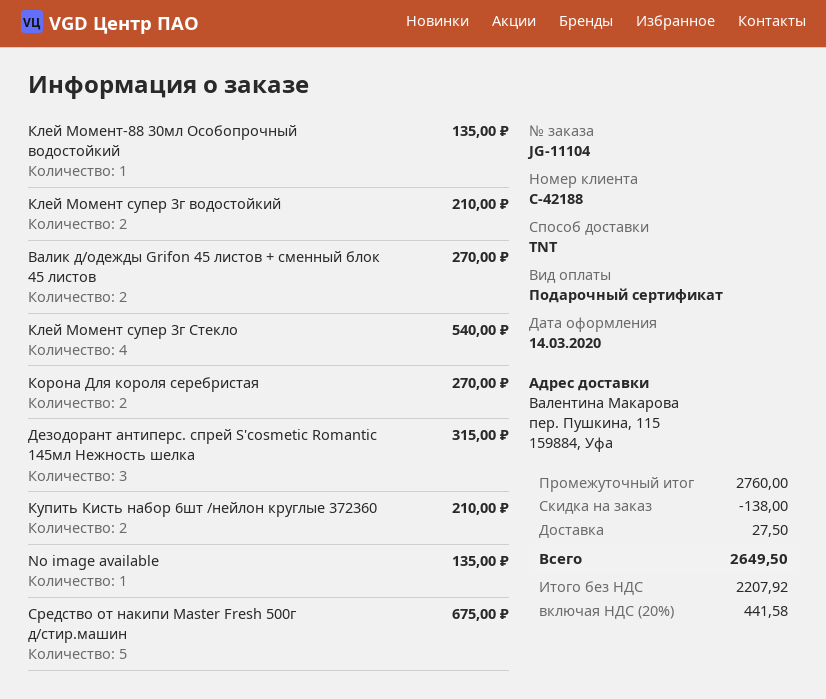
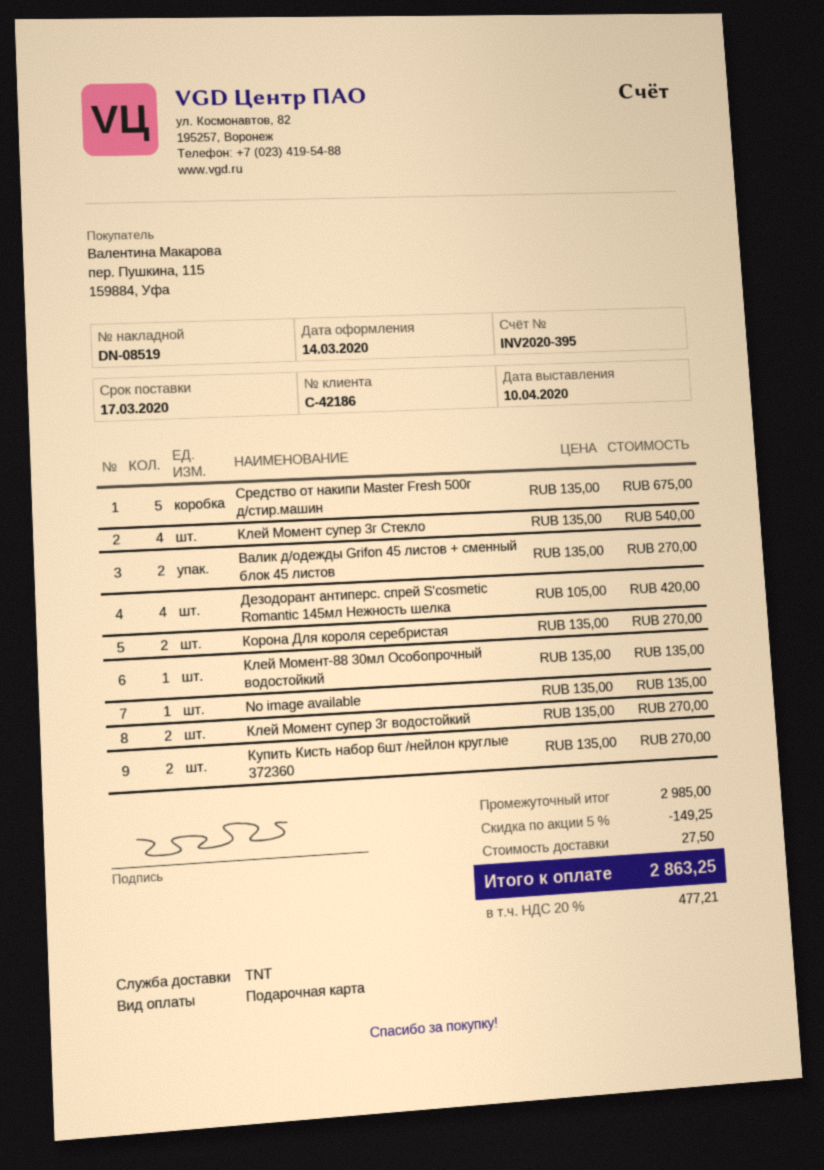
customer number: C-42188 -> C-42186
Клей Момент супер 3г водостойкий: 2 for 210.00 -> 2 for 270.00
Дезодорант антиперс. спрей S'cosmetic Romantic 145мл Нежность шелка: 3 for 315.00 -> 4 for 420.00
Купить Кисть набор 6шт /нейлон круглые 372360: 2 for 210.00 -> 2 for 270.00
subtotal: 2760.00 -> 2985.00
discount: 138.00 -> 149.25
tax: 20% = 441.58 -> 20% = 477.21
total: 2649.50 -> 2863.25

